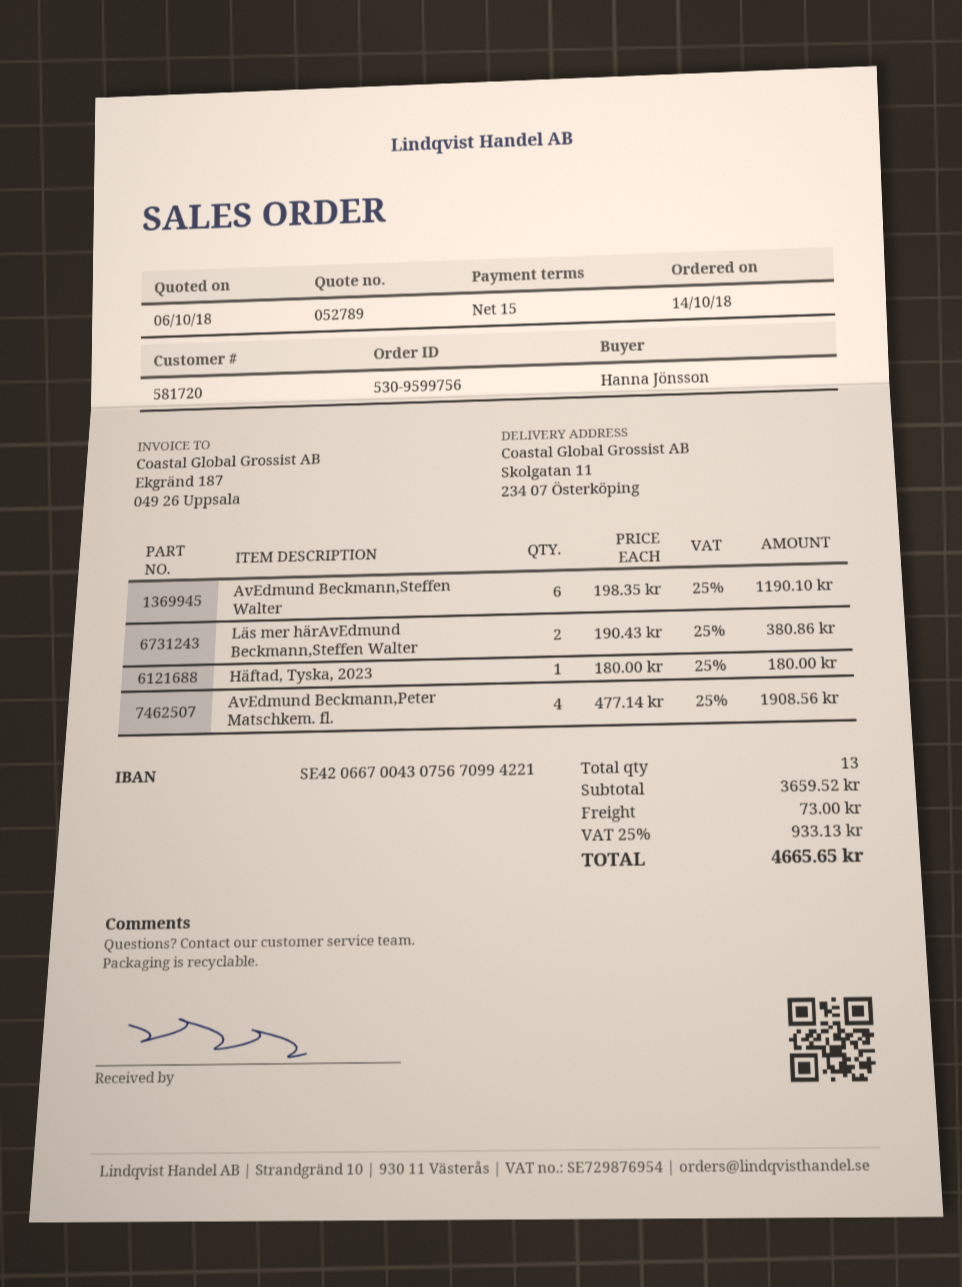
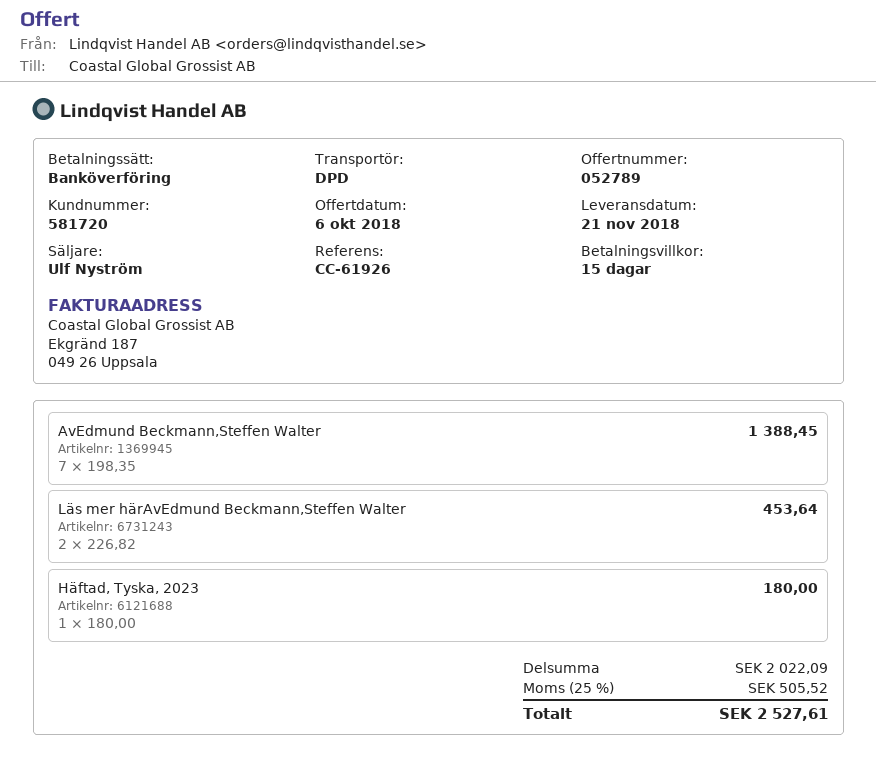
AvEdmund Beckmann,Steffen Walter: 6 x 198.35 = 1190.10 -> 7 x 198.35 = 1388.45
Läs mer härAvEdmund Beckmann,Steffen Walter: 2 x 190.43 = 380.86 -> 2 x 226.82 = 453.64
AvEdmund Beckmann,Peter Matschkem. fl.: 4 x 477.14 = 1908.56 -> none
subtotal: 3659.52 -> 2022.09
shipping: 73.00 -> none
tax: 25% = 933.13 -> 25% = 505.52
total: 4665.65 -> 2527.61

